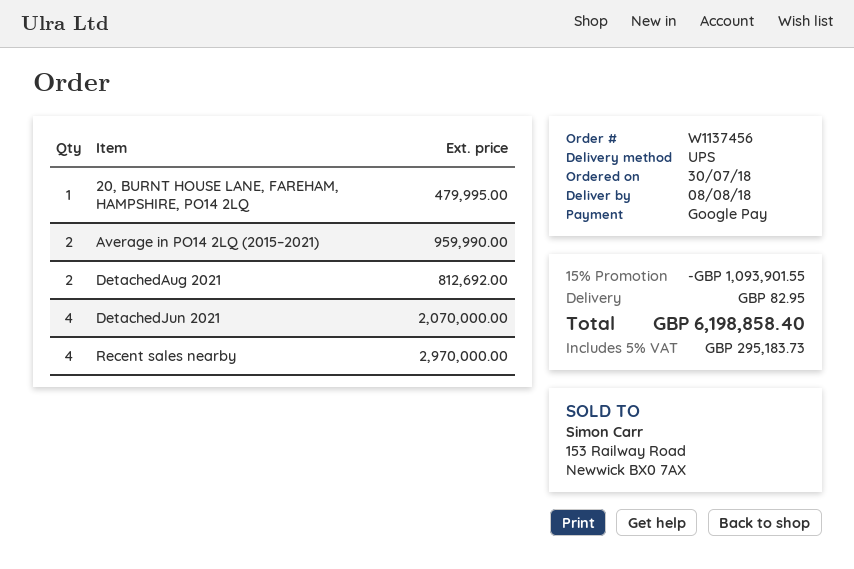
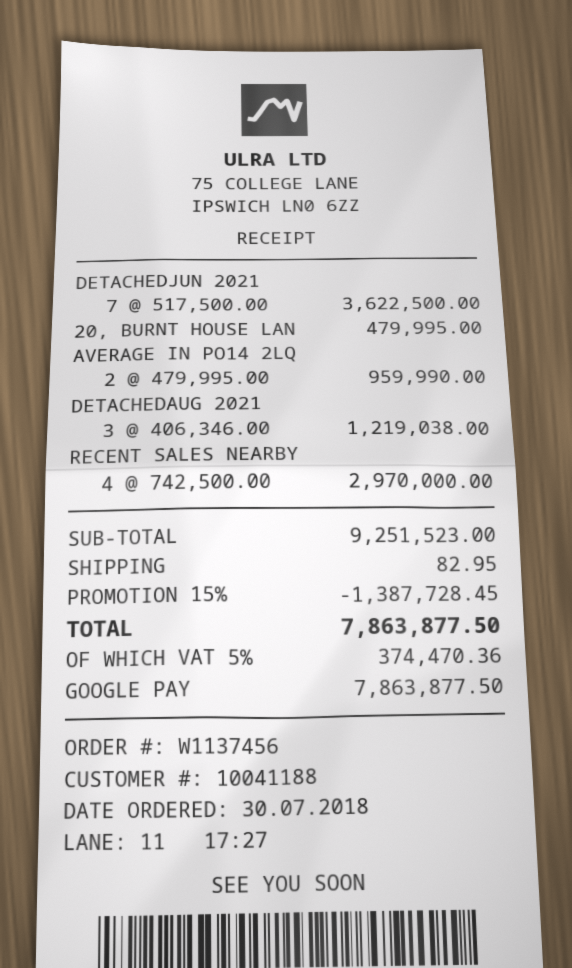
DetachedAug 2021: 2 for 812692.00 -> 3 for 1219038.00
DetachedJun 2021: 4 for 2070000.00 -> 7 for 3622500.00
discount: 15% = 1093901.55 -> 15% = 1387728.45
tax: 5% = 295183.73 -> 5% = 374470.36
total: 6198858.40 -> 7863877.50

